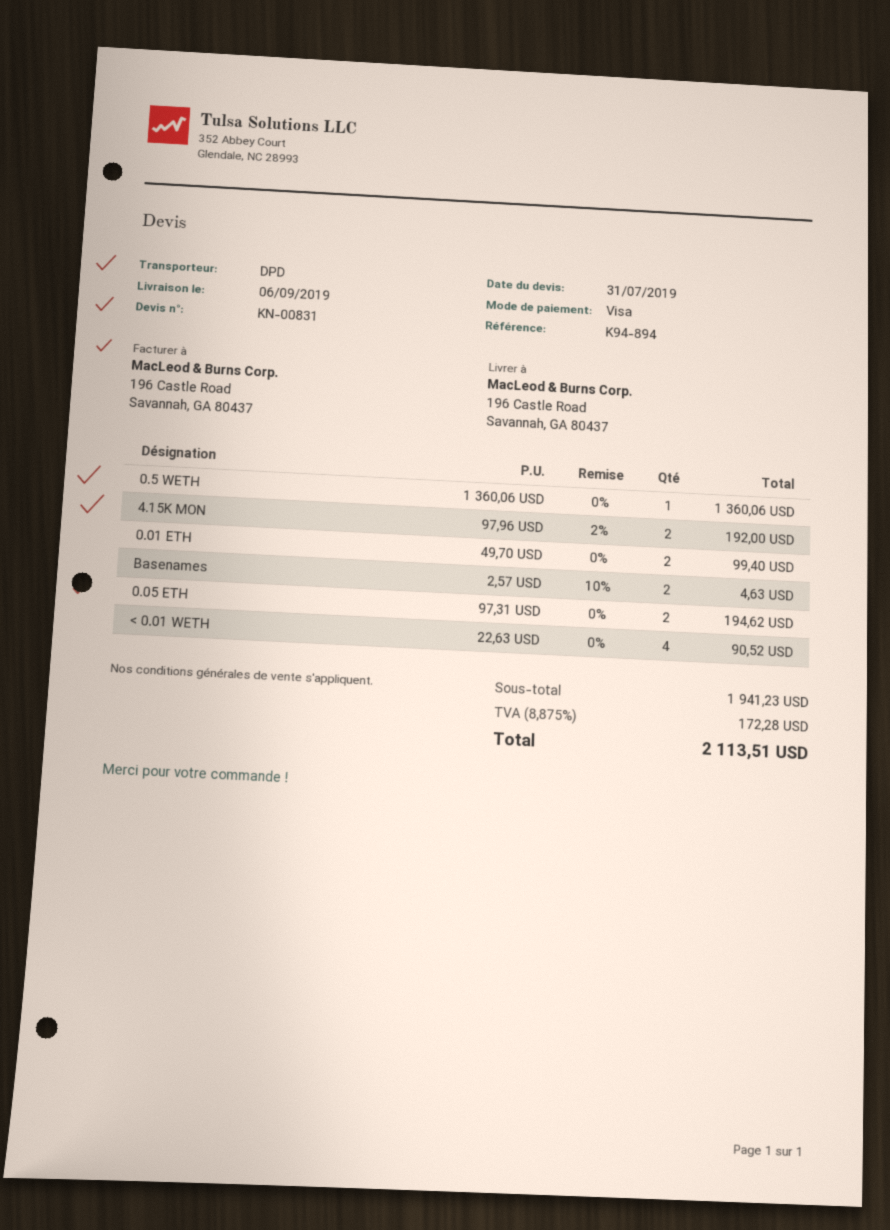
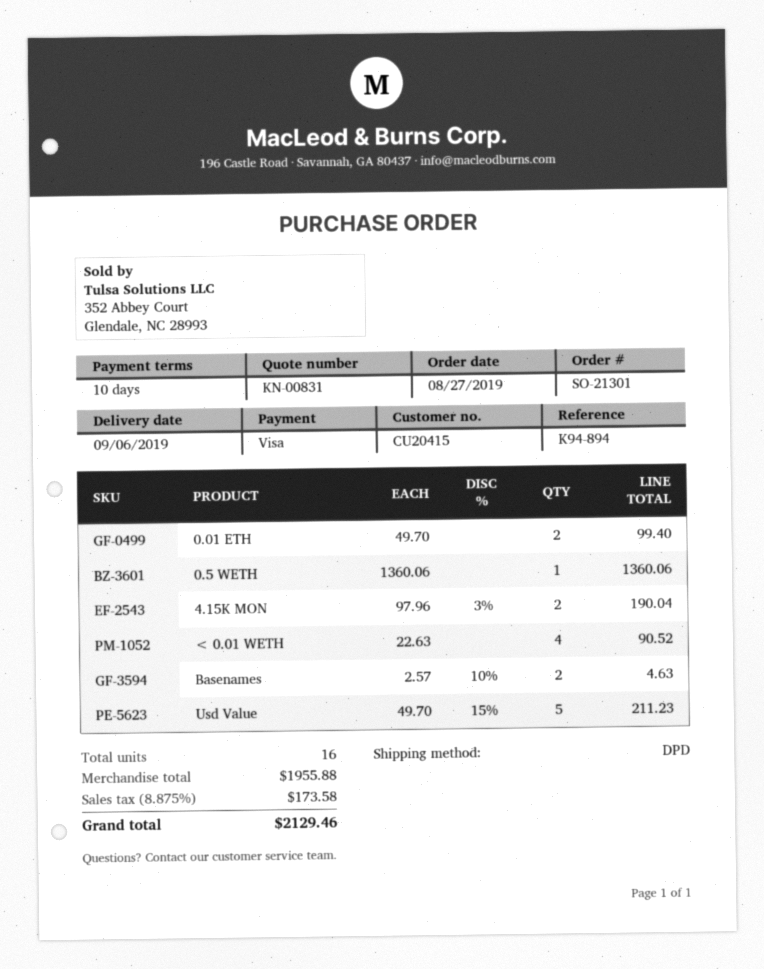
4.15K MON: 2 x 97.96 - 2% = 192.00 -> 2 x 97.96 - 3% = 190.04
0.05 ETH: 2 x 97.31 = 194.62 -> none
Usd Value: none -> 5 x 49.70 - 15% = 211.23
subtotal: 1941.23 -> 1955.88
tax: 8.875% = 172.28 -> 8.875% = 173.58
total: 2113.51 -> 2129.46

